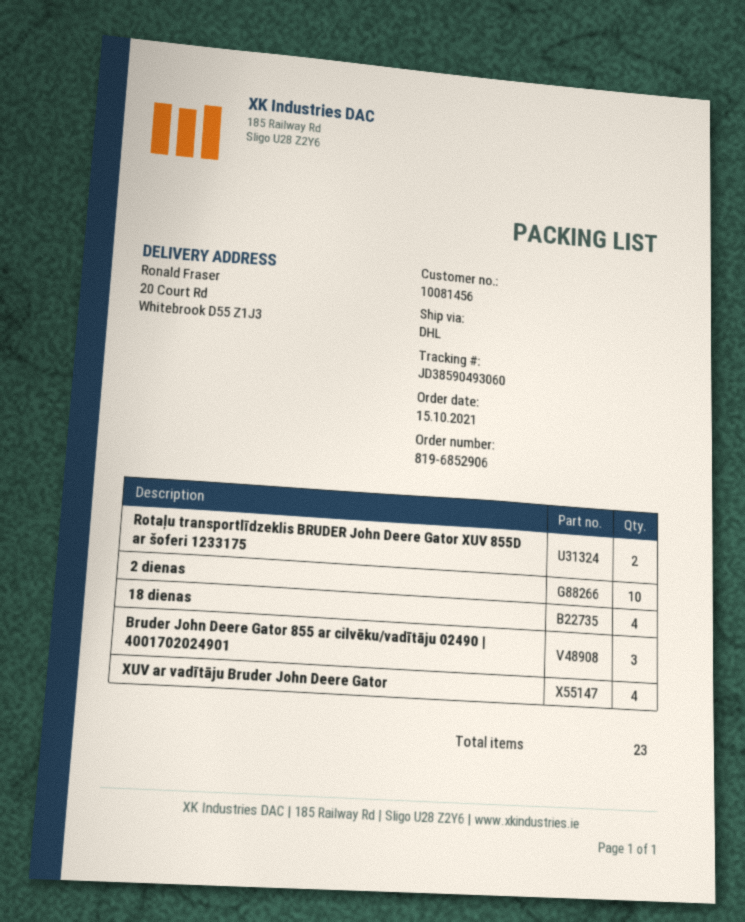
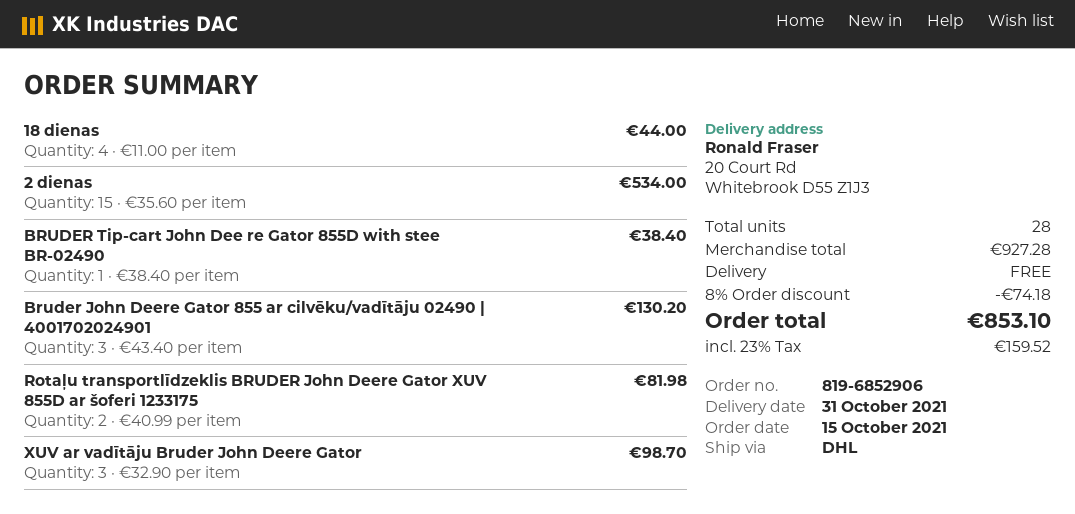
2 dienas: 10 -> 15
XUV ar vadītāju Bruder John Deere Gator: 4 -> 3
BRUDER Tip-cart John Dee re Gator 855D with stee BR-02490: none -> 1
total quantity: 23 -> 28

